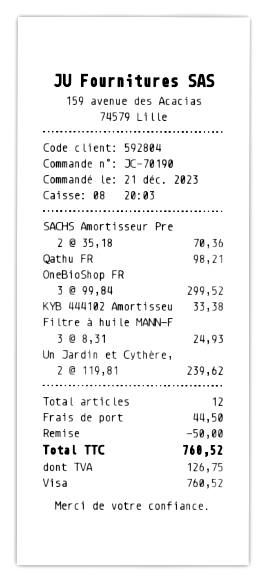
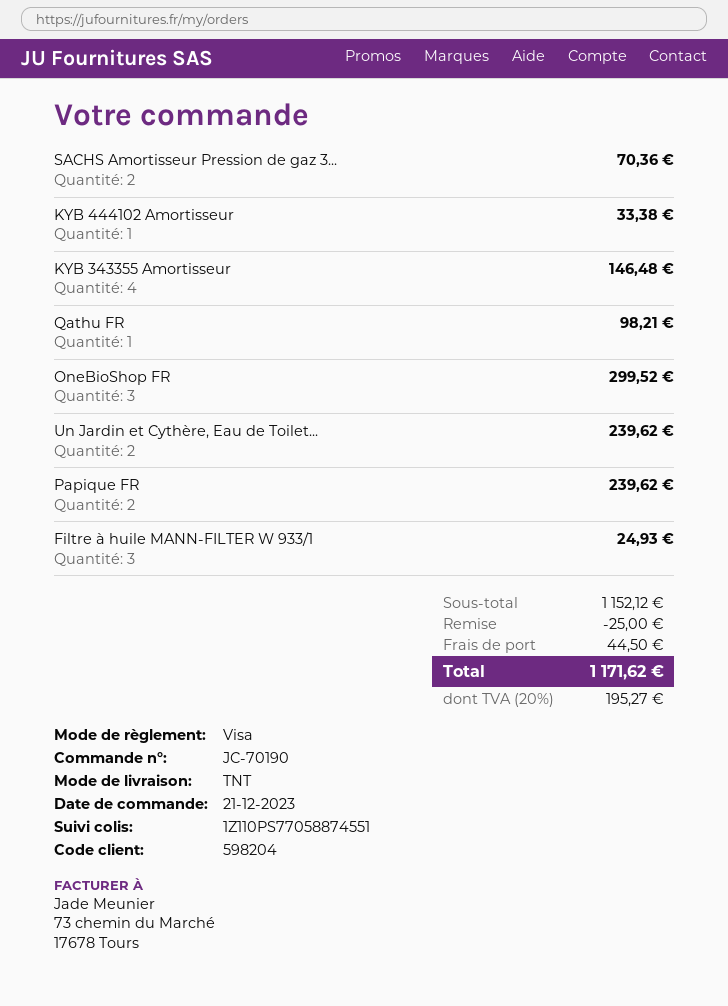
customer number: 592804 -> 598204
KYB 343355 Amortisseur: none -> 4 for 146.48
Papique FR: none -> 2 for 239.62
discount: 50.00 -> 25.00
tax: 126.75 -> 195.27
total: 760.52 -> 1171.62

